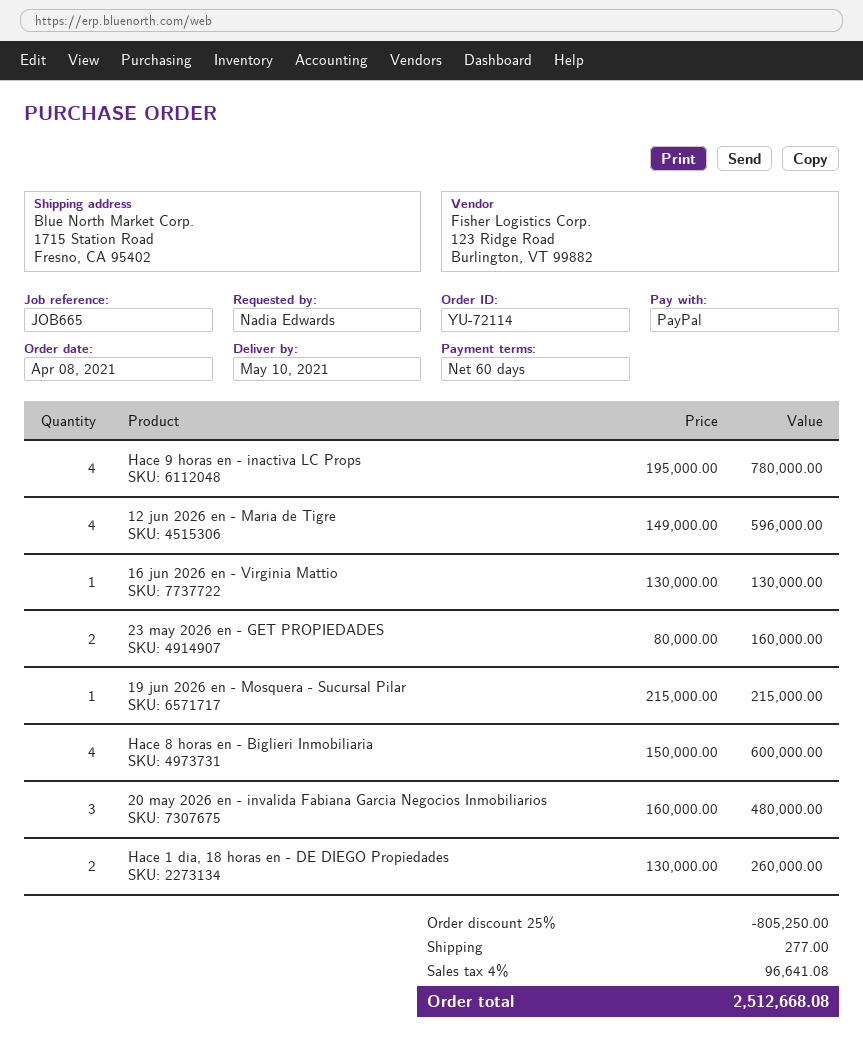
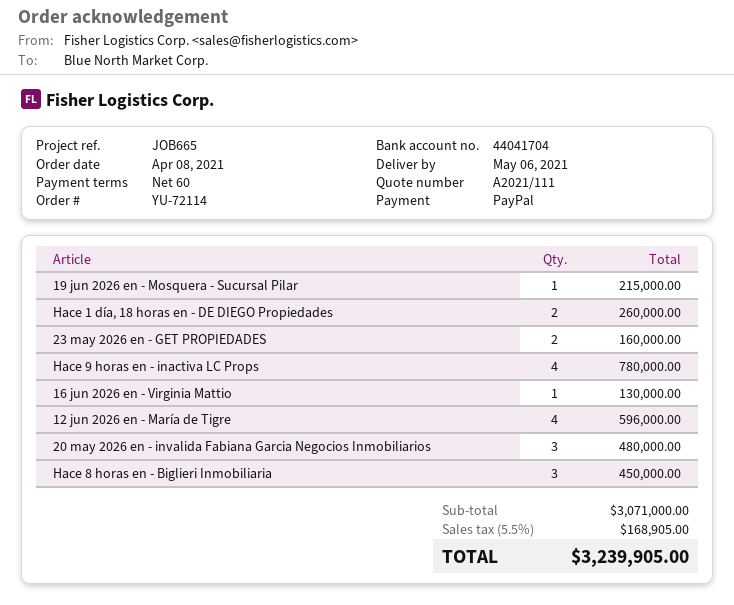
delivery date: 2021-05-10 -> 2021-05-06
Hace 8 horas en - Biglieri Inmobiliaria: 4 for 600000.00 -> 3 for 450000.00
discount: 25% = 805250.00 -> none
shipping: 277.00 -> none
tax: 4% = 96641.08 -> 5.5% = 168905.00
total: 2512668.08 -> 3239905.00

